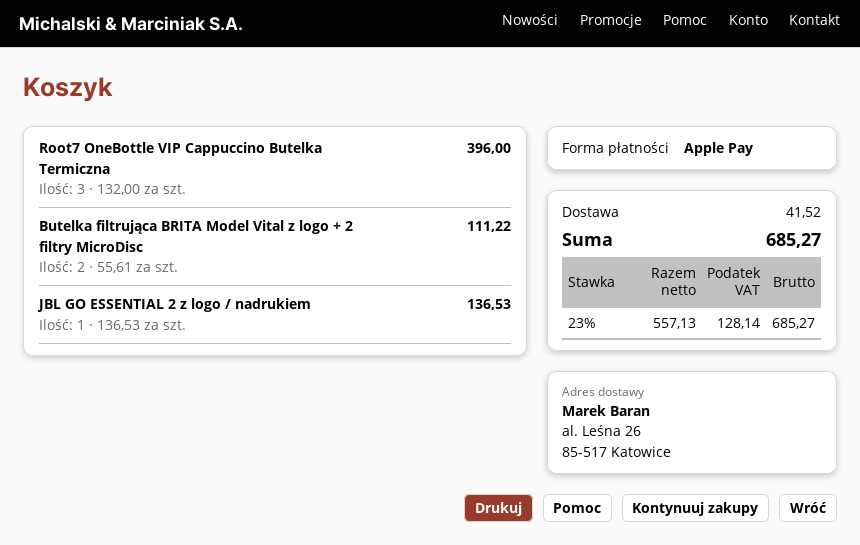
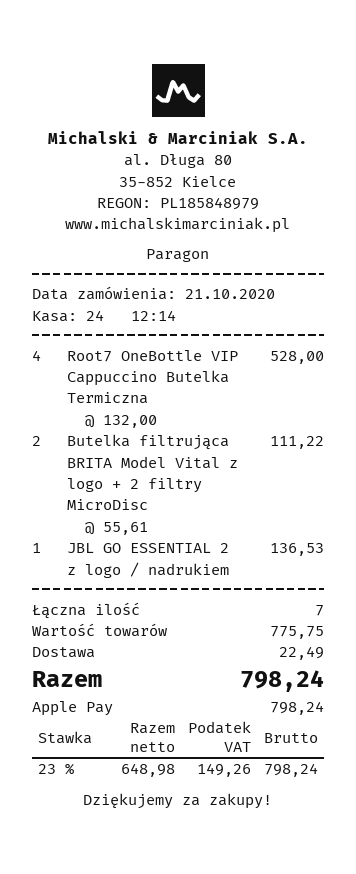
Root7 OneBottle VIP Cappuccino Butelka Termiczna: 3 x 132.00 = 396.00 -> 4 x 132.00 = 528.00
shipping: 41.52 -> 22.49
net: 557.13 -> 648.98
tax: 23% = 128.14 -> 23% = 149.26
total: 685.27 -> 798.24

